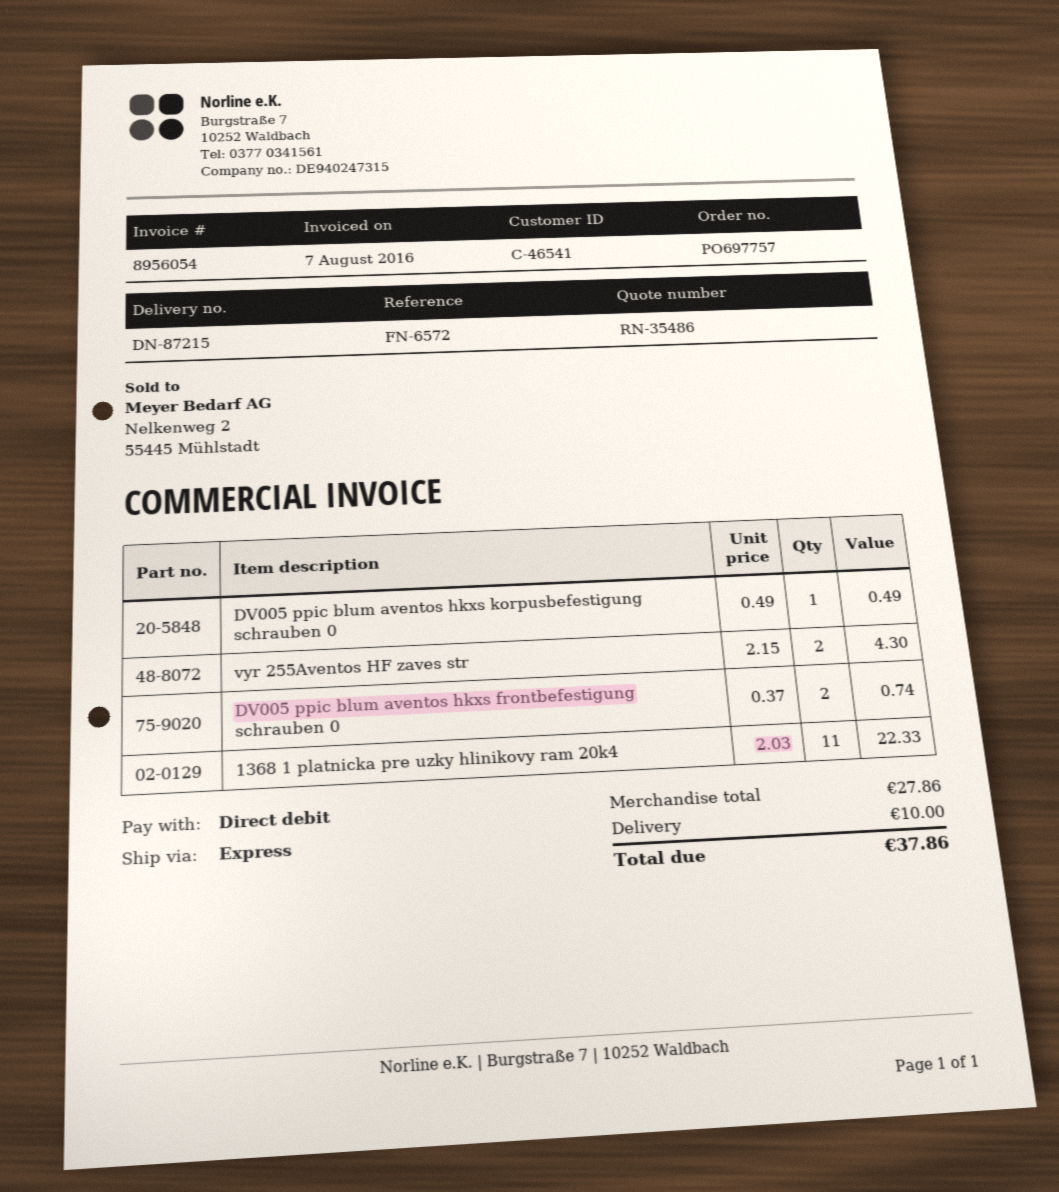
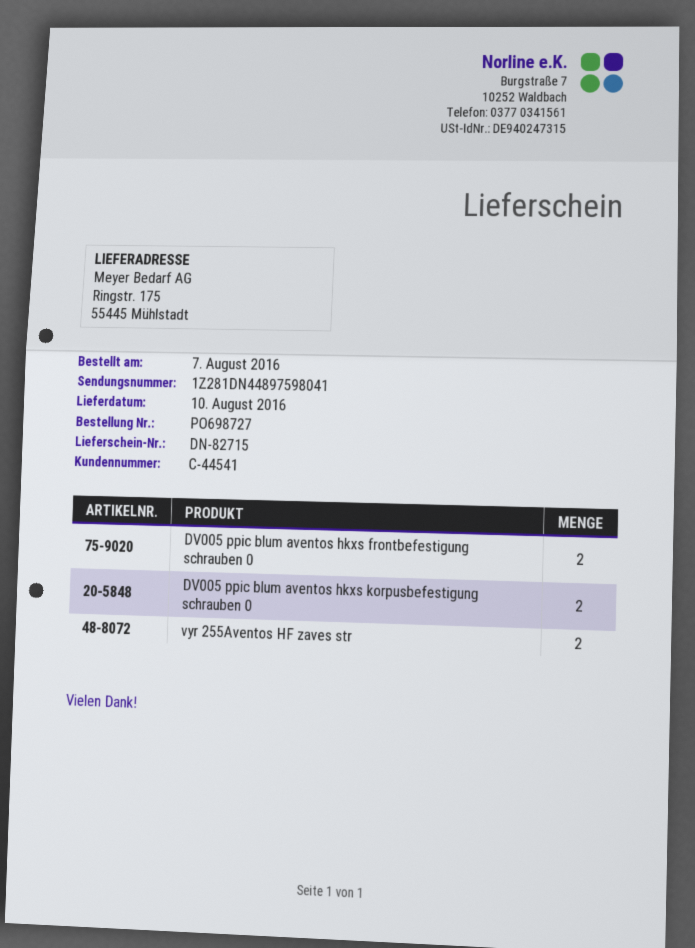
order number: PO697757 -> PO698727
delivery note number: DN-87215 -> DN-82715
customer number: C-46541 -> C-44541
DV005 ppic blum aventos hkxs korpusbefestigung schrauben 0: 1 -> 2
1368 1 platnicka pre uzky hlinikovy ram 20k4: 11 -> none

